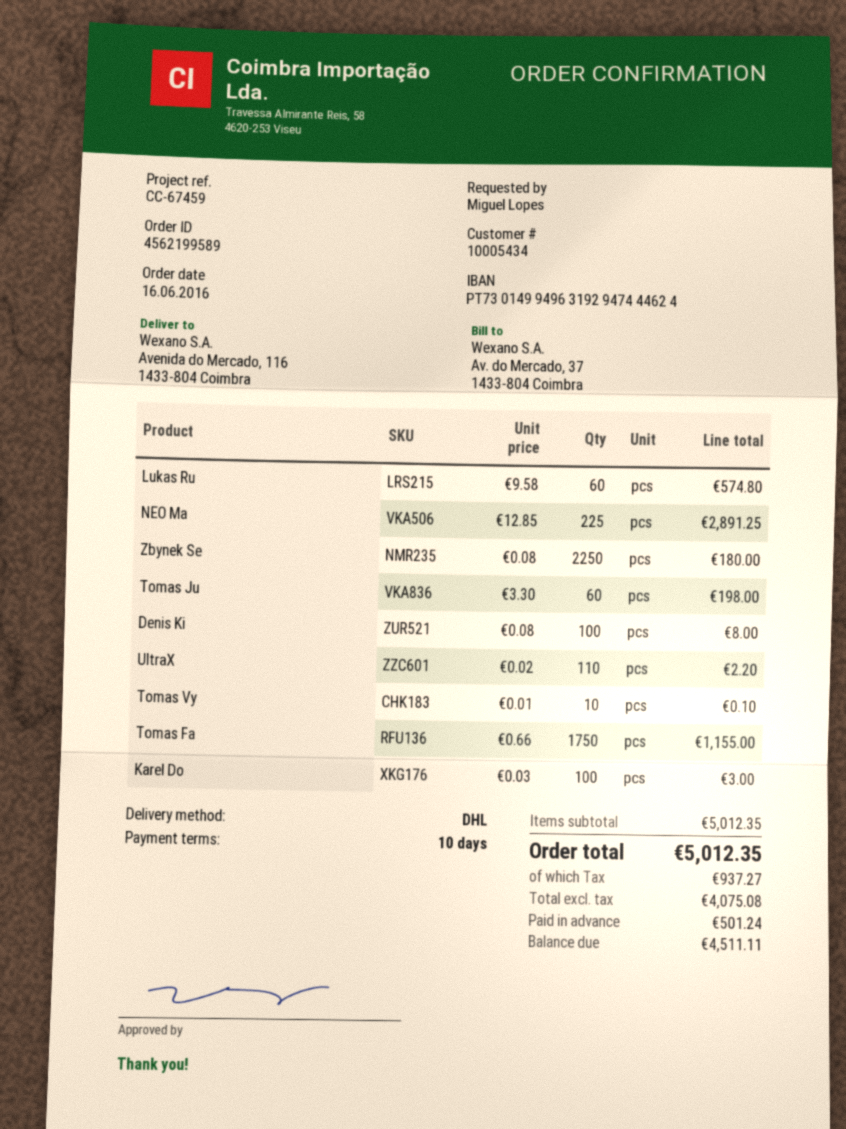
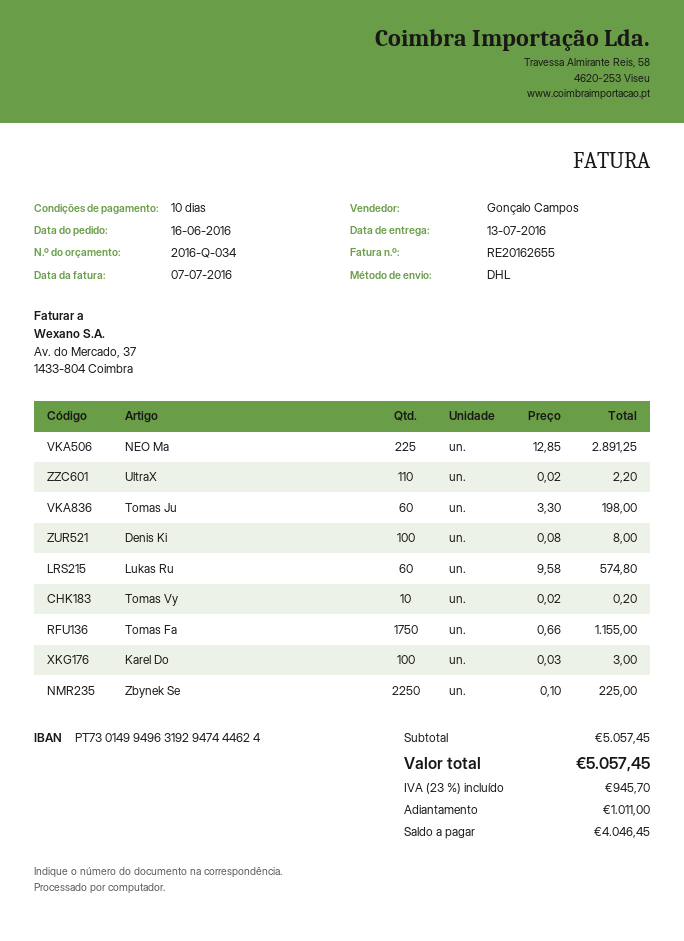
Zbynek Se: 2250 x 0.08 = 180.00 -> 2250 x 0.10 = 225.00
Tomas Vy: 10 x 0.01 = 0.10 -> 10 x 0.02 = 0.20
subtotal: 5012.35 -> 5057.45
tax: 937.27 -> 945.70
total: 5012.35 -> 5057.45
deposit: 501.24 -> 1011.00
balance: 4511.11 -> 4046.45

